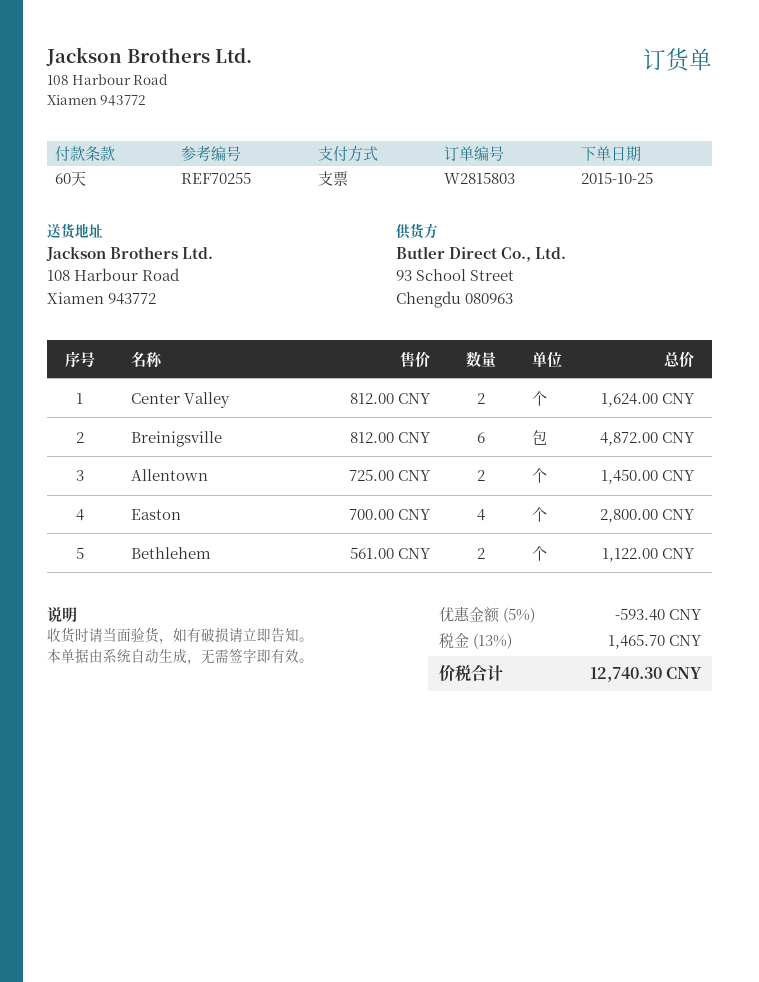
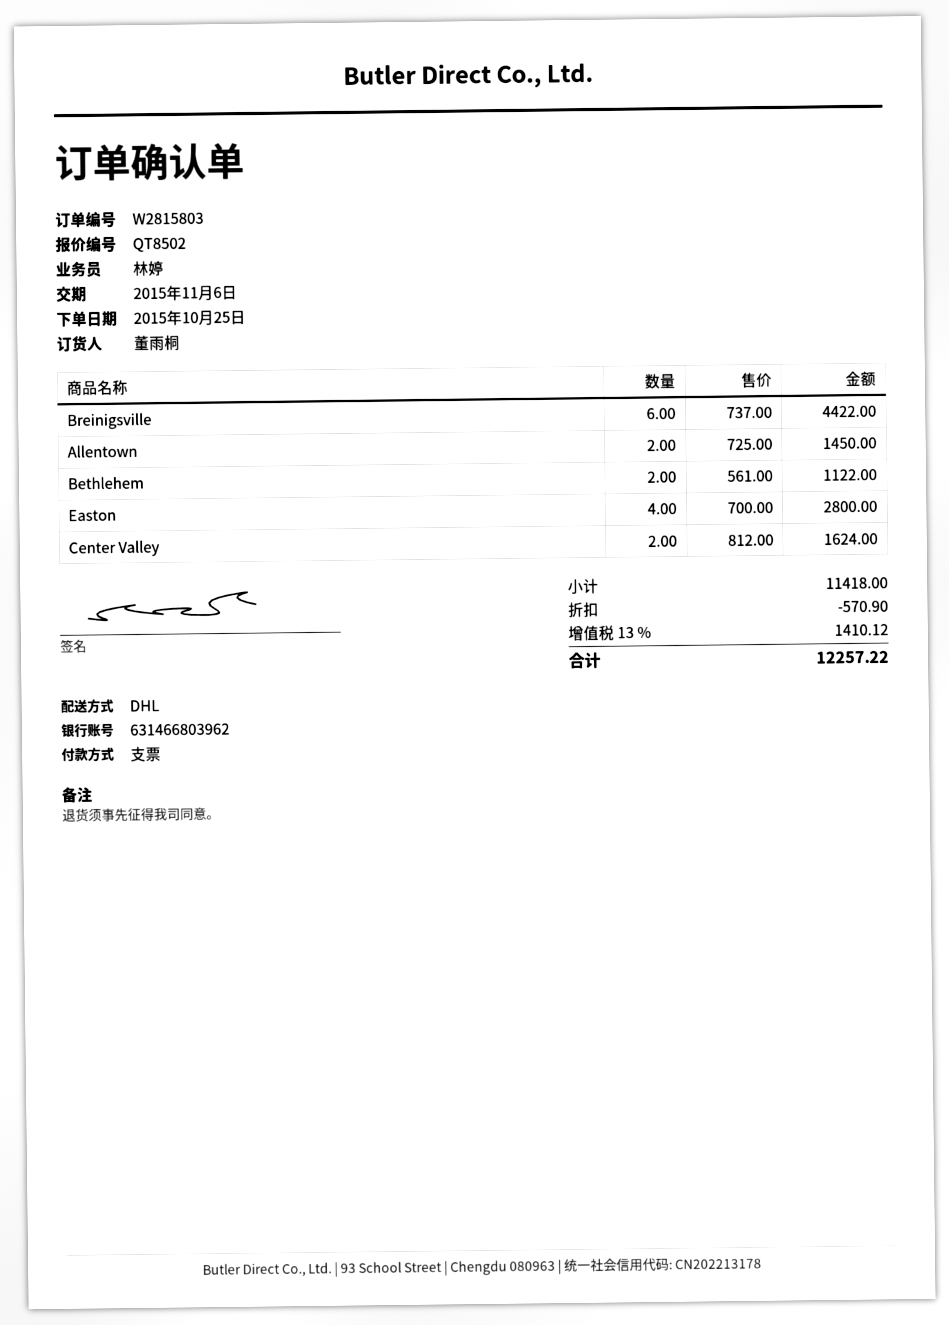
Breinigsville: 6 x 812.00 = 4872.00 -> 6 x 737.00 = 4422.00
discount: 593.40 -> 570.90
tax: 13% = 1465.70 -> 13% = 1410.12
total: 12740.30 -> 12257.22

